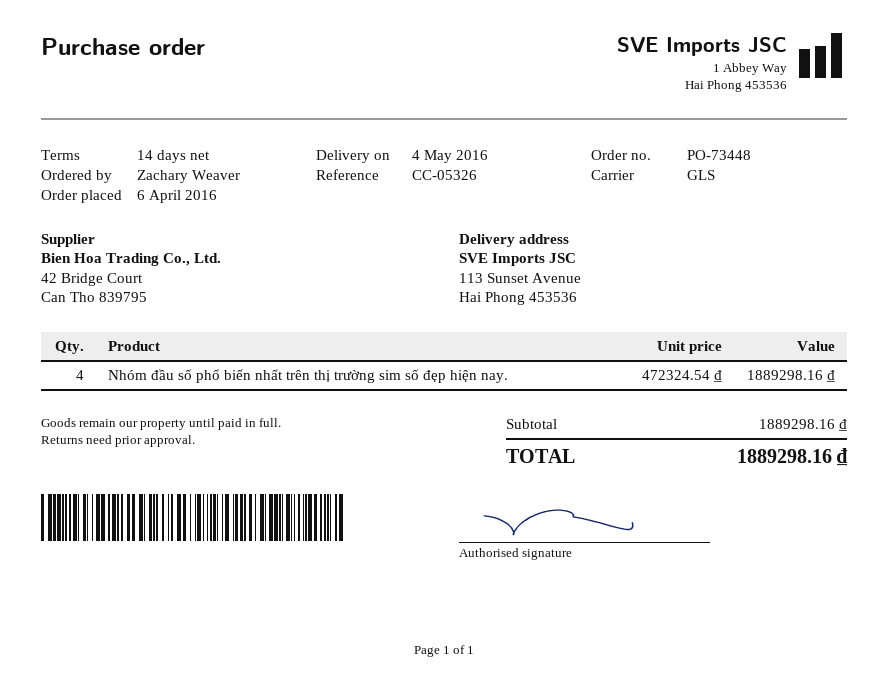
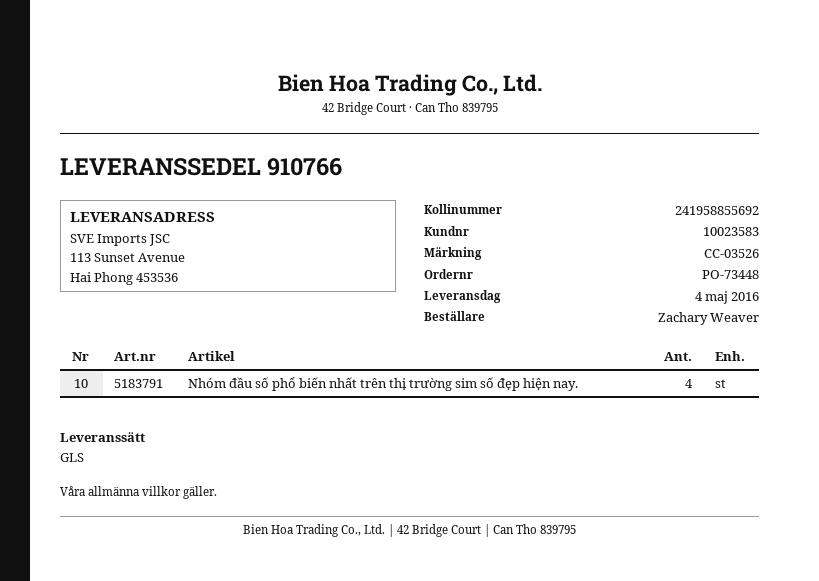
reference: CC-05326 -> CC-03526

